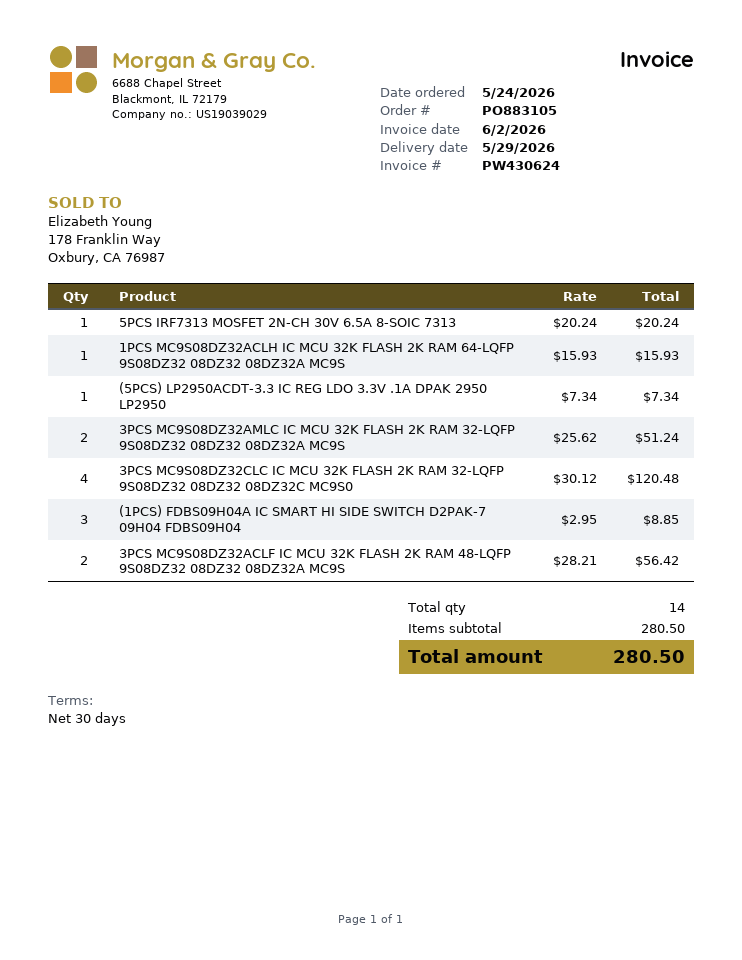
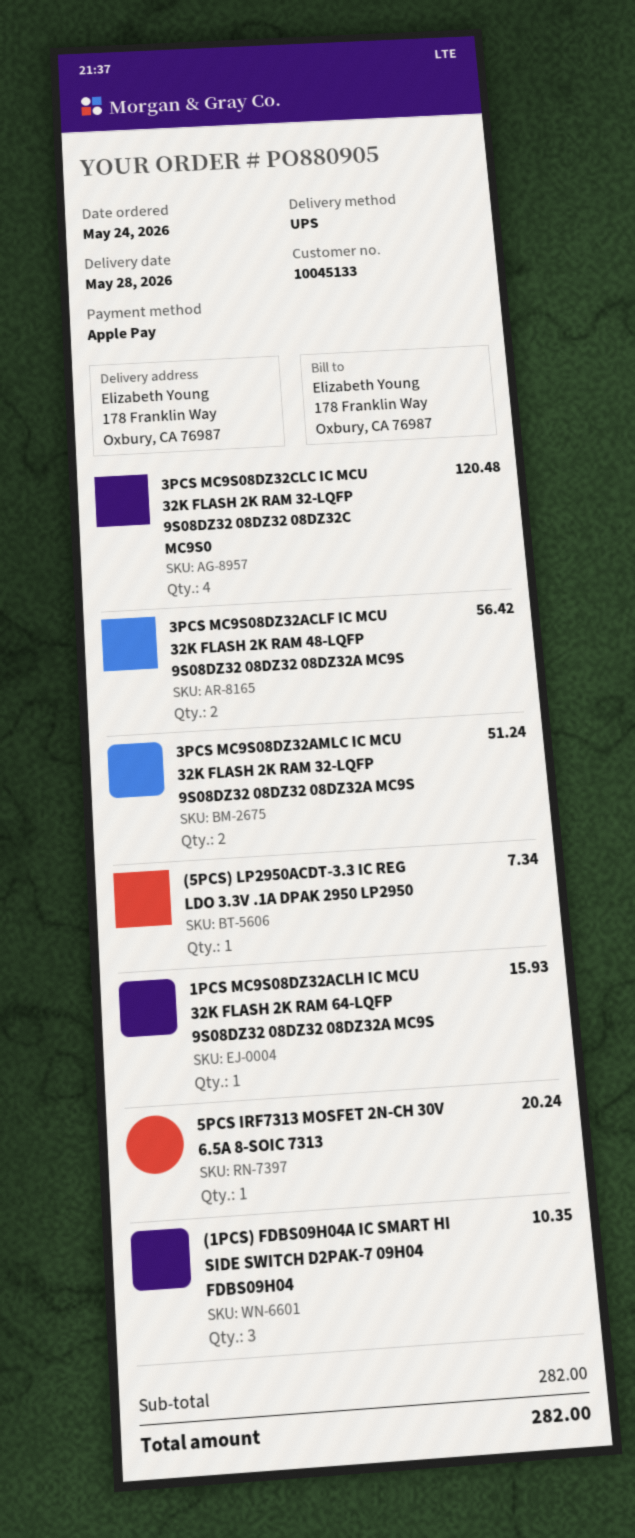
order number: PO883105 -> PO880905
delivery date: 2026-05-29 -> 2026-05-28
(1PCS) FDBS09H04A IC SMART HI SIDE SWITCH D2PAK-7 09H04 FDBS09H04: 3 for 8.85 -> 3 for 10.35
subtotal: 280.50 -> 282.00
total: 280.50 -> 282.00

